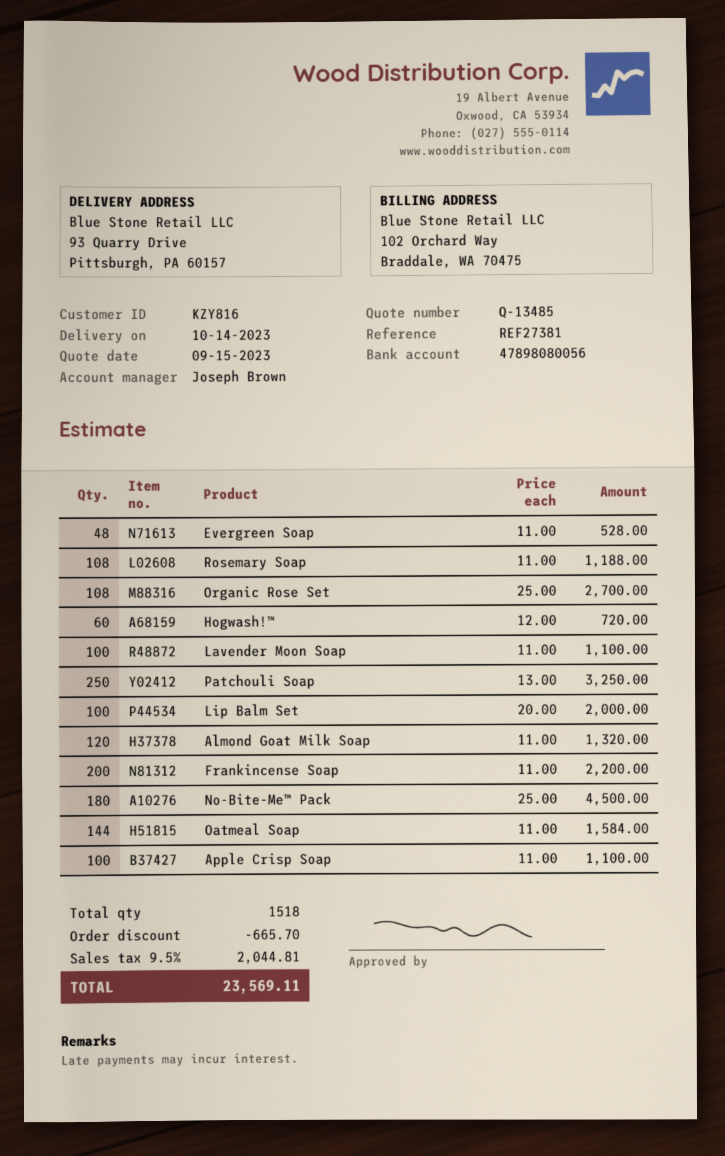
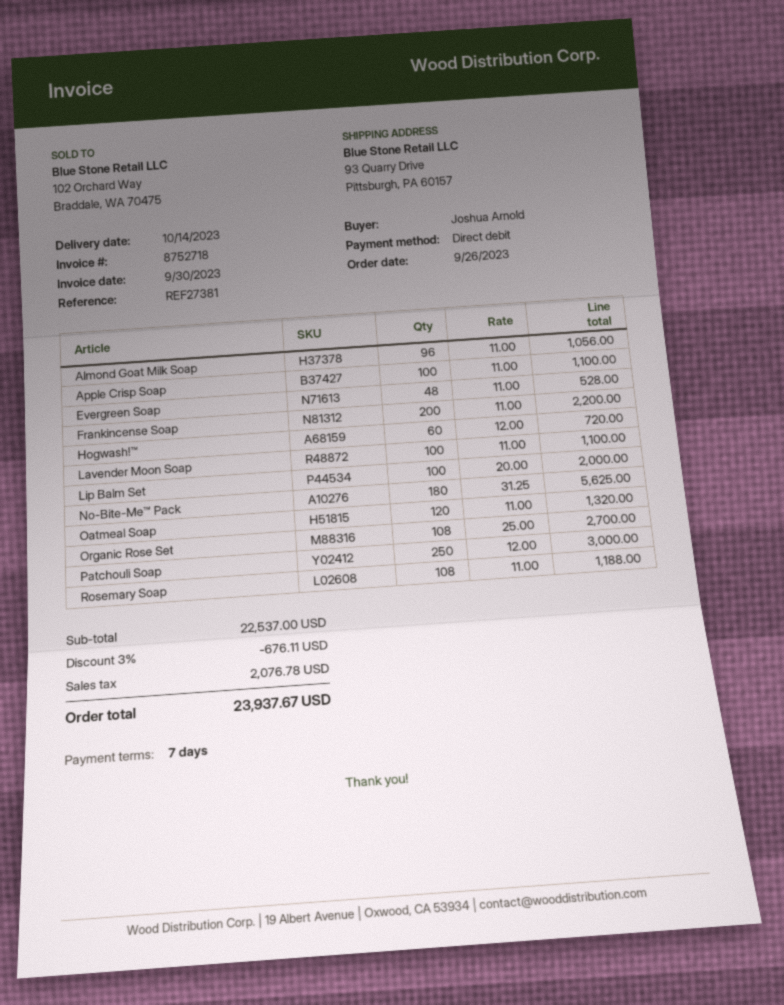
Patchouli Soap: 250 x 13.00 = 3250.00 -> 250 x 12.00 = 3000.00
Almond Goat Milk Soap: 120 x 11.00 = 1320.00 -> 96 x 11.00 = 1056.00
No-Bite-Me™ Pack: 180 x 25.00 = 4500.00 -> 180 x 31.25 = 5625.00
Oatmeal Soap: 144 x 11.00 = 1584.00 -> 120 x 11.00 = 1320.00
discount: 665.70 -> 676.11
tax: 2044.81 -> 2076.78
total: 23569.11 -> 23937.67

